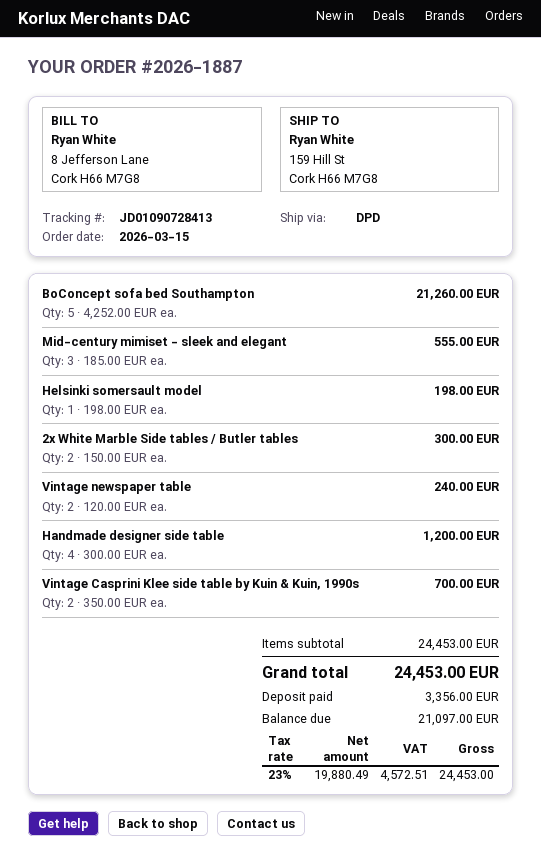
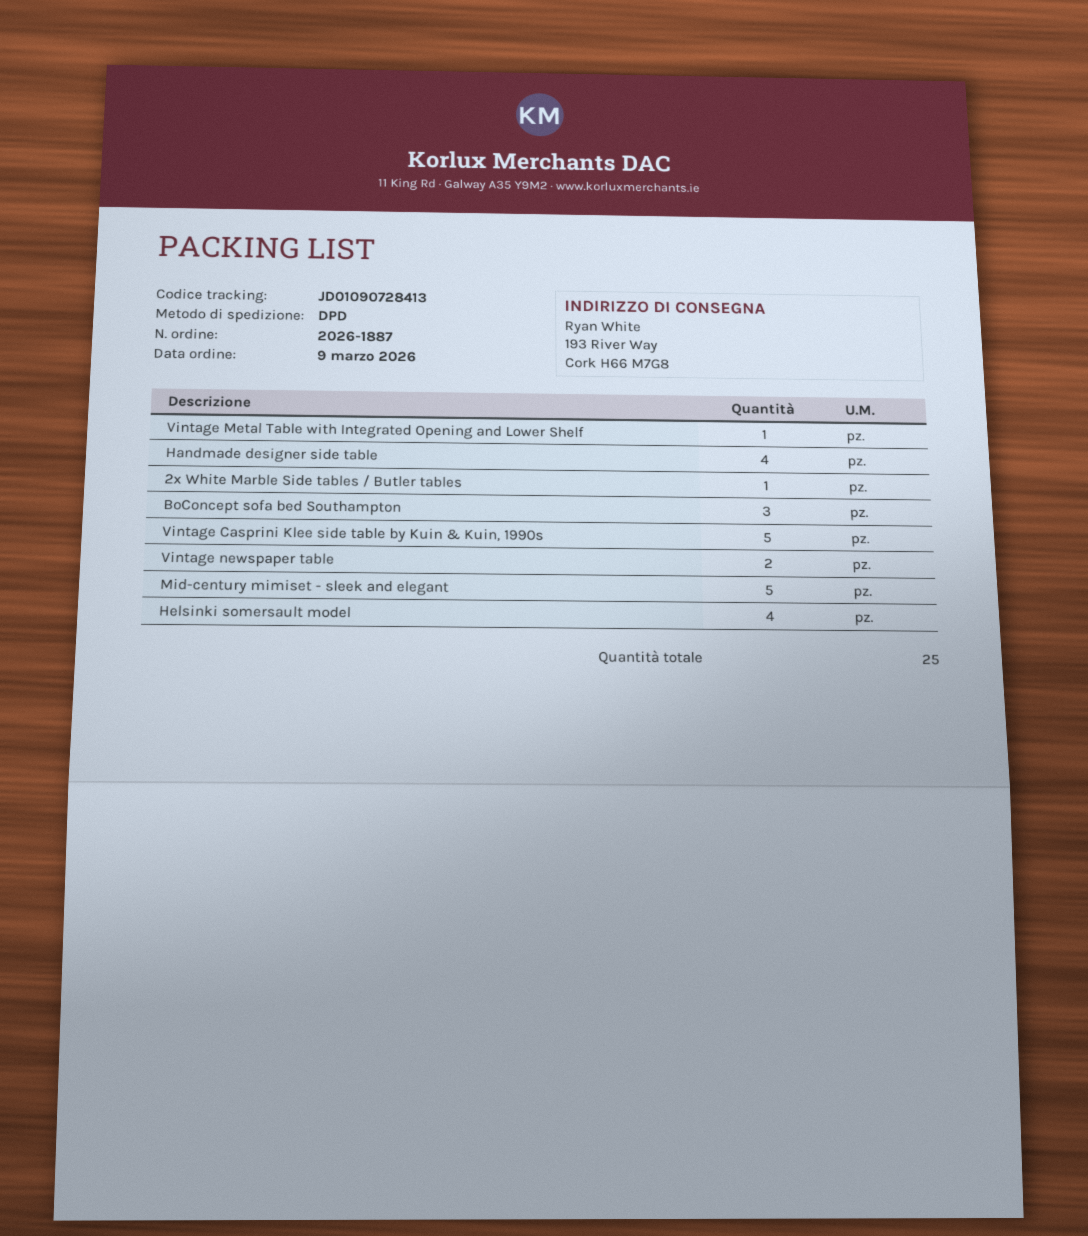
order date: 2026-03-15 -> 2026-03-09
ship to: 159 Hill St, Cork H66 M7G8 -> 193 River Way, Cork H66 M7G8
BoConcept sofa bed Southampton: 5 -> 3
Mid-century mimiset - sleek and elegant: 3 -> 5
Helsinki somersault model: 1 -> 4
2x White Marble Side tables / Butler tables: 2 -> 1
Vintage Casprini Klee side table by Kuin & Kuin, 1990s: 2 -> 5
Vintage Metal Table with Integrated Opening and Lower Shelf: none -> 1

